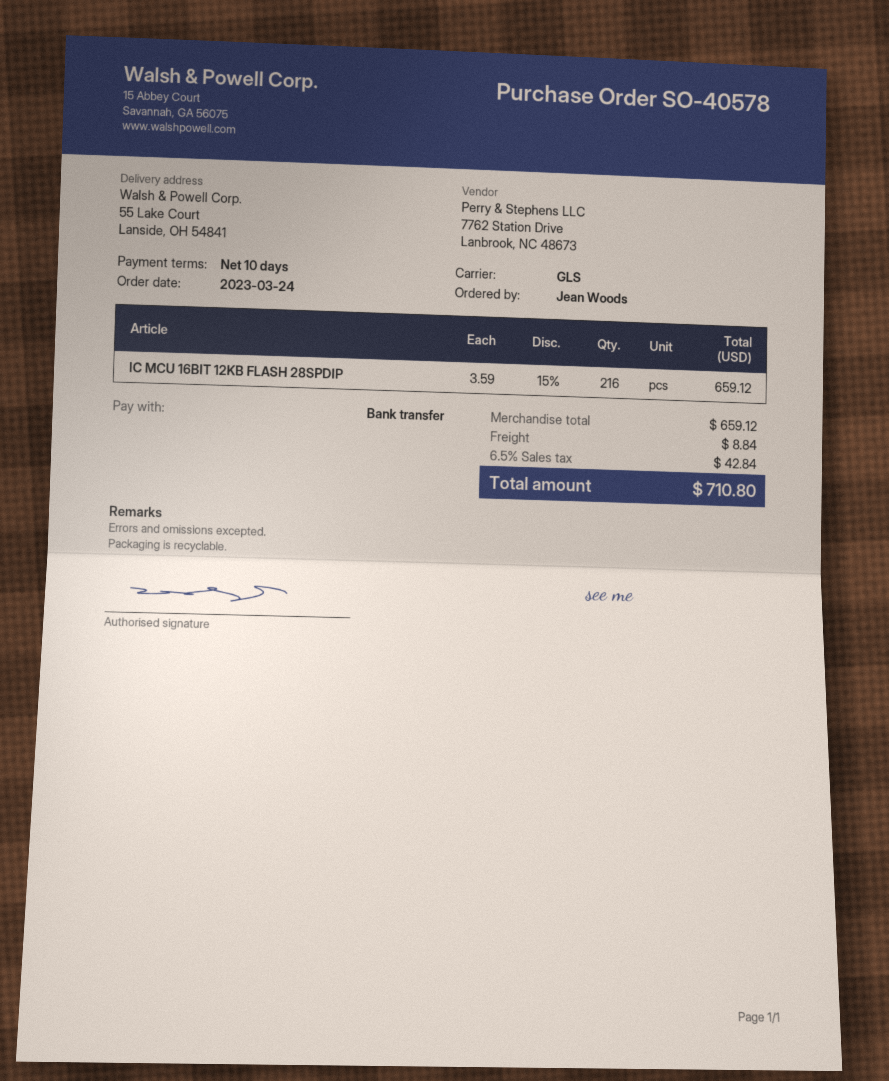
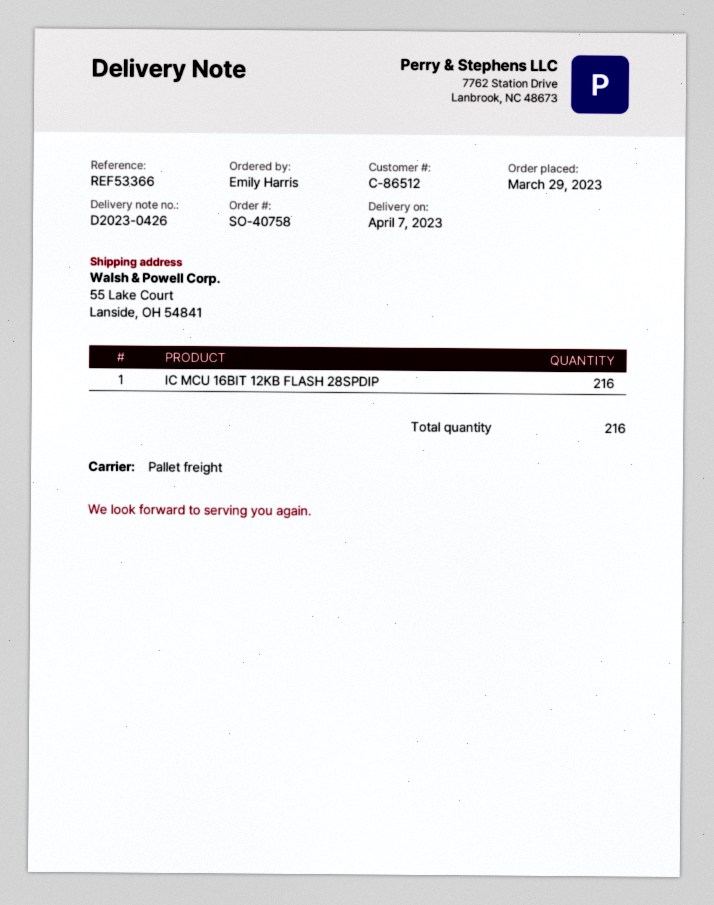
order number: SO-40578 -> SO-40758
order date: 2023-03-24 -> 2023-03-29
ordered by: Jean Woods -> Emily Harris
shipping method: GLS -> pallet freight

